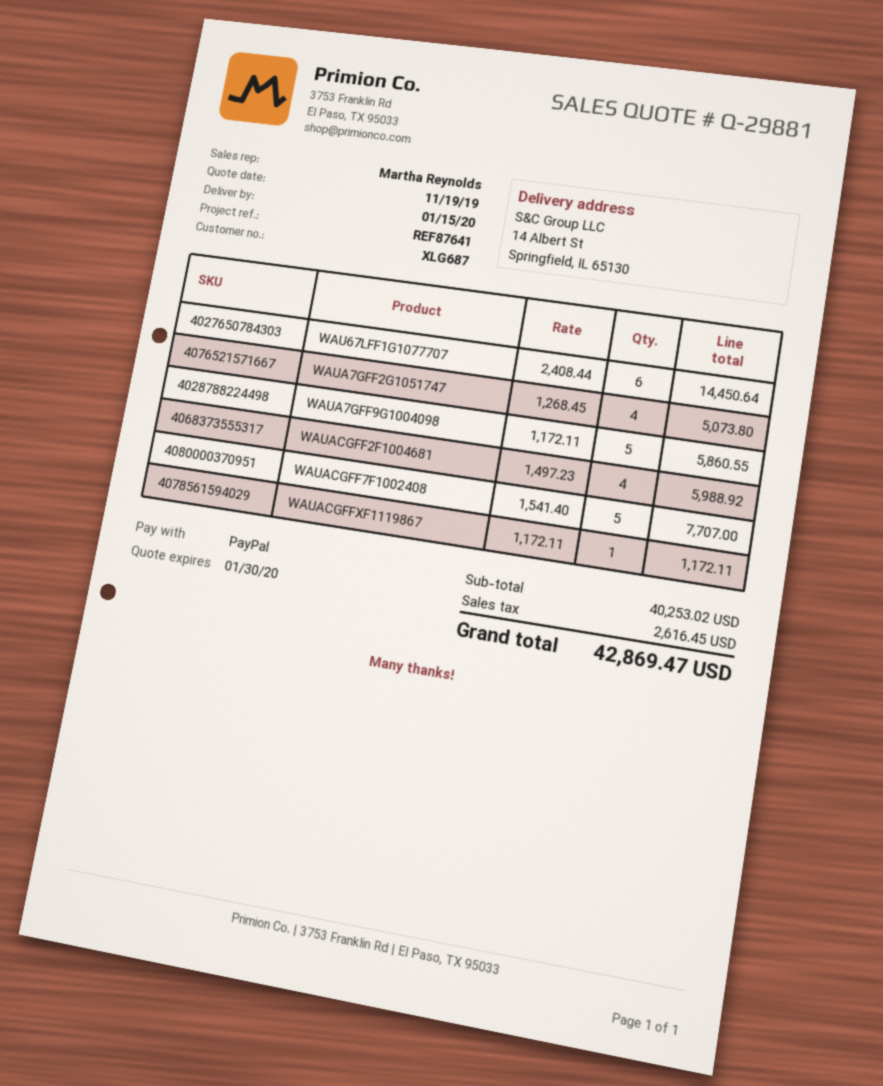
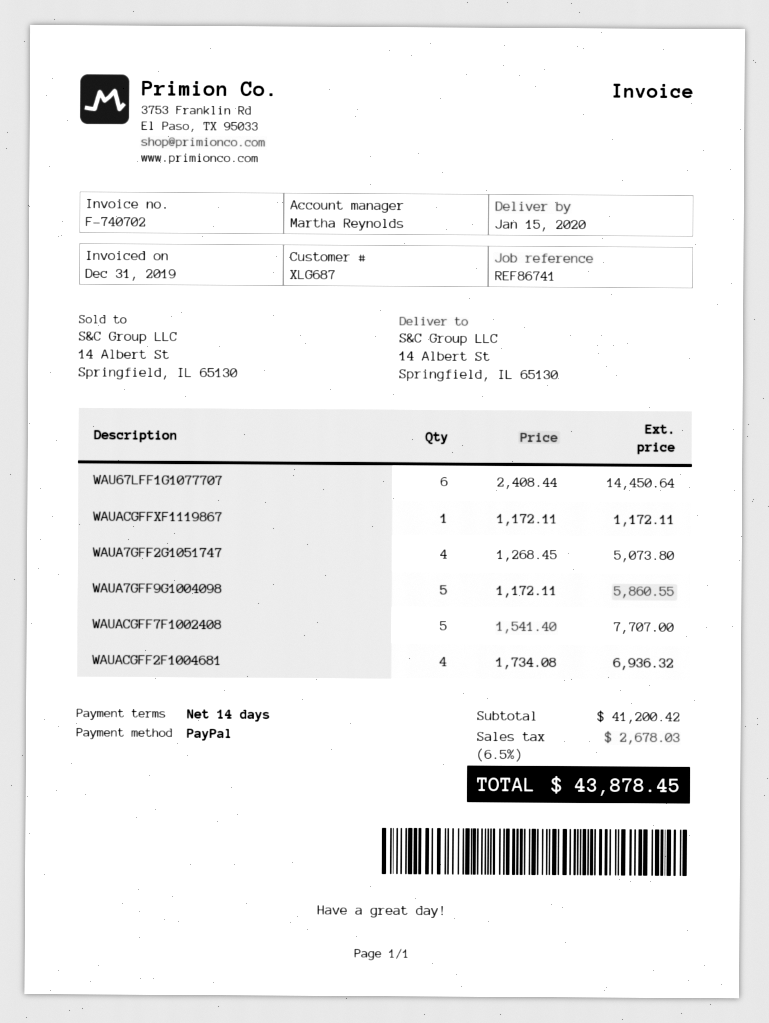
reference: REF87641 -> REF86741
WAUACGFF2F1004681: 4 x 1497.23 = 5988.92 -> 4 x 1734.08 = 6936.32
subtotal: 40253.02 -> 41200.42
tax: 2616.45 -> 2678.03
total: 42869.47 -> 43878.45

